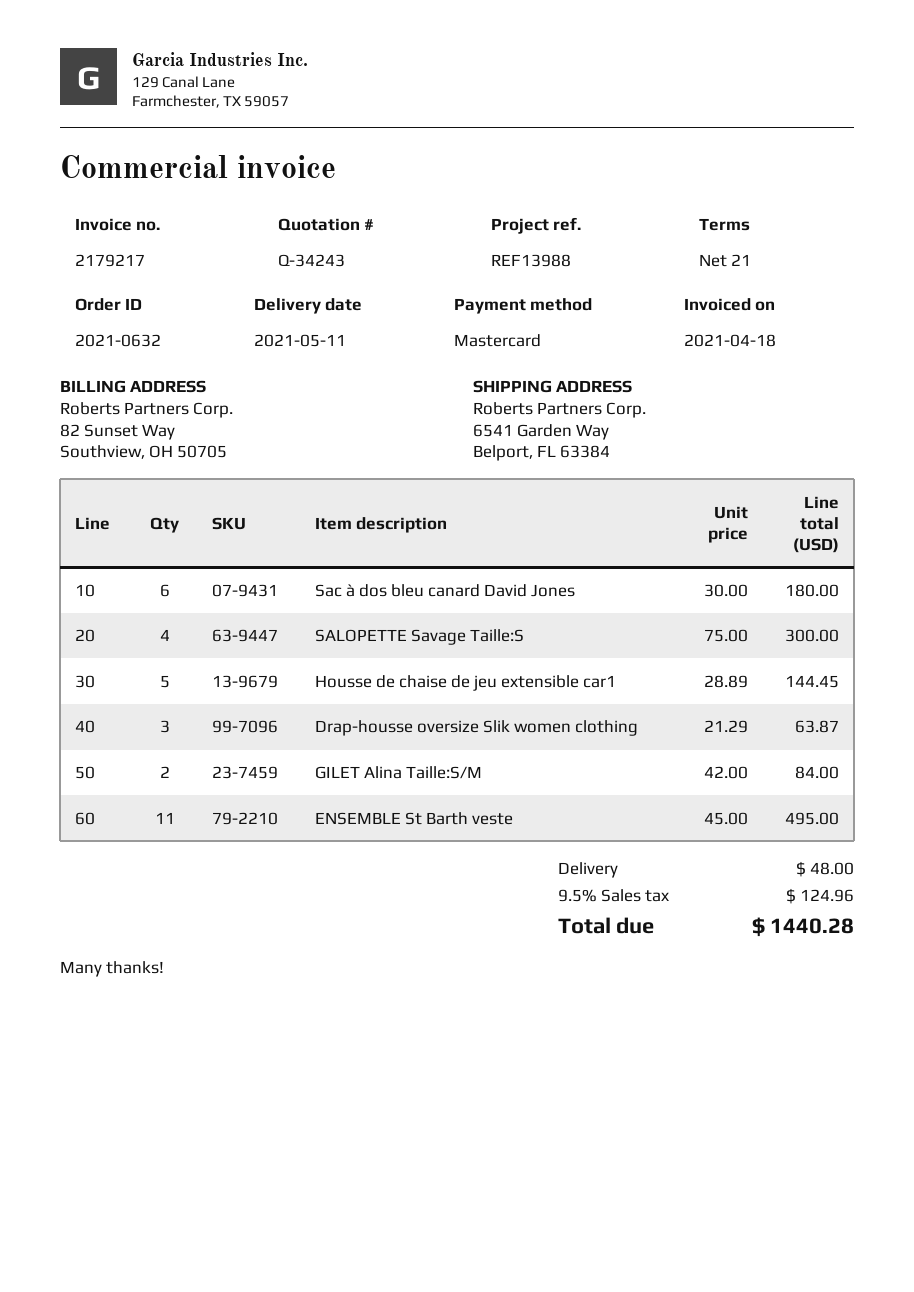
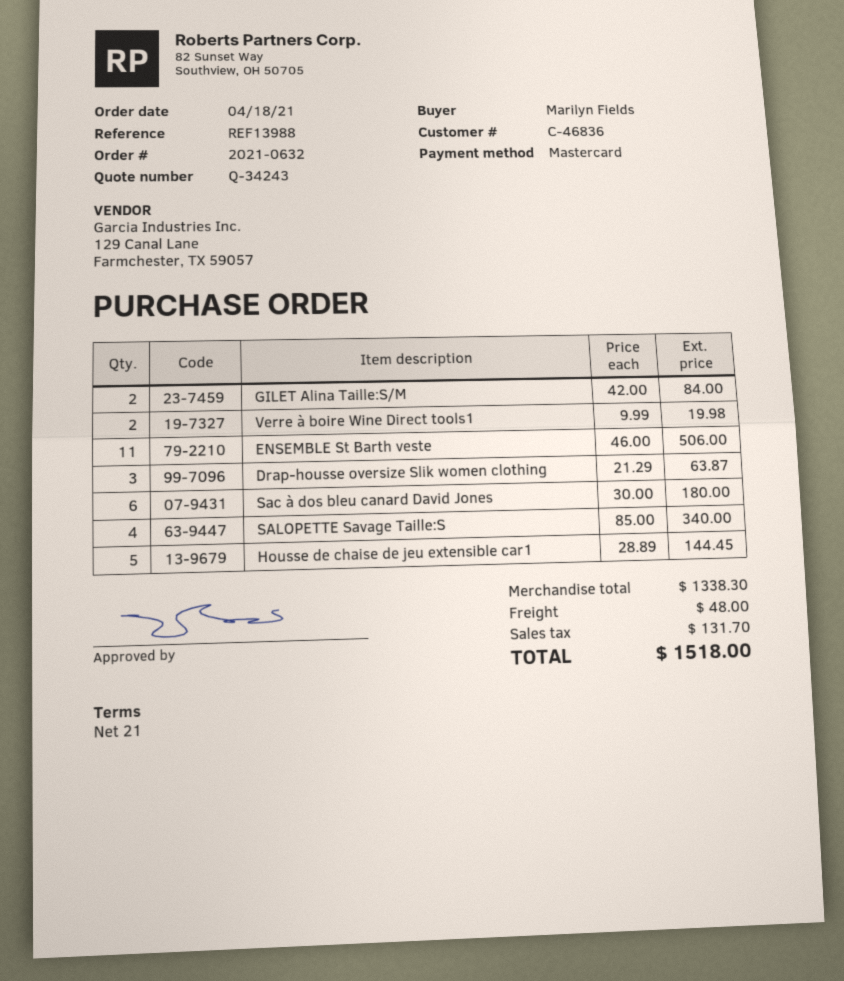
SALOPETTE Savage Taille:S: 4 x 75.00 = 300.00 -> 4 x 85.00 = 340.00
ENSEMBLE St Barth veste: 11 x 45.00 = 495.00 -> 11 x 46.00 = 506.00
Verre à boire Wine Direct tools1: none -> 2 x 9.99 = 19.98
tax: 124.96 -> 131.70
total: 1440.28 -> 1518.00

